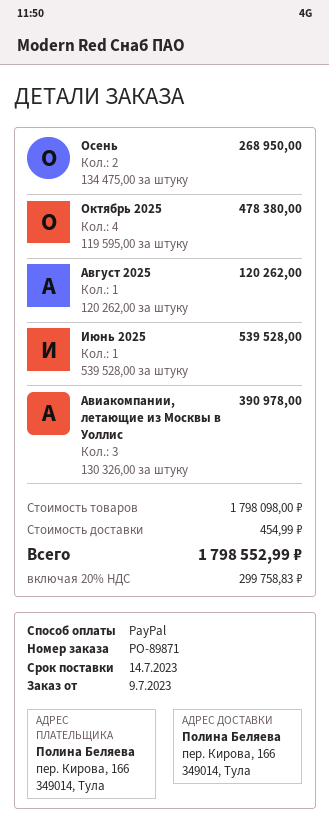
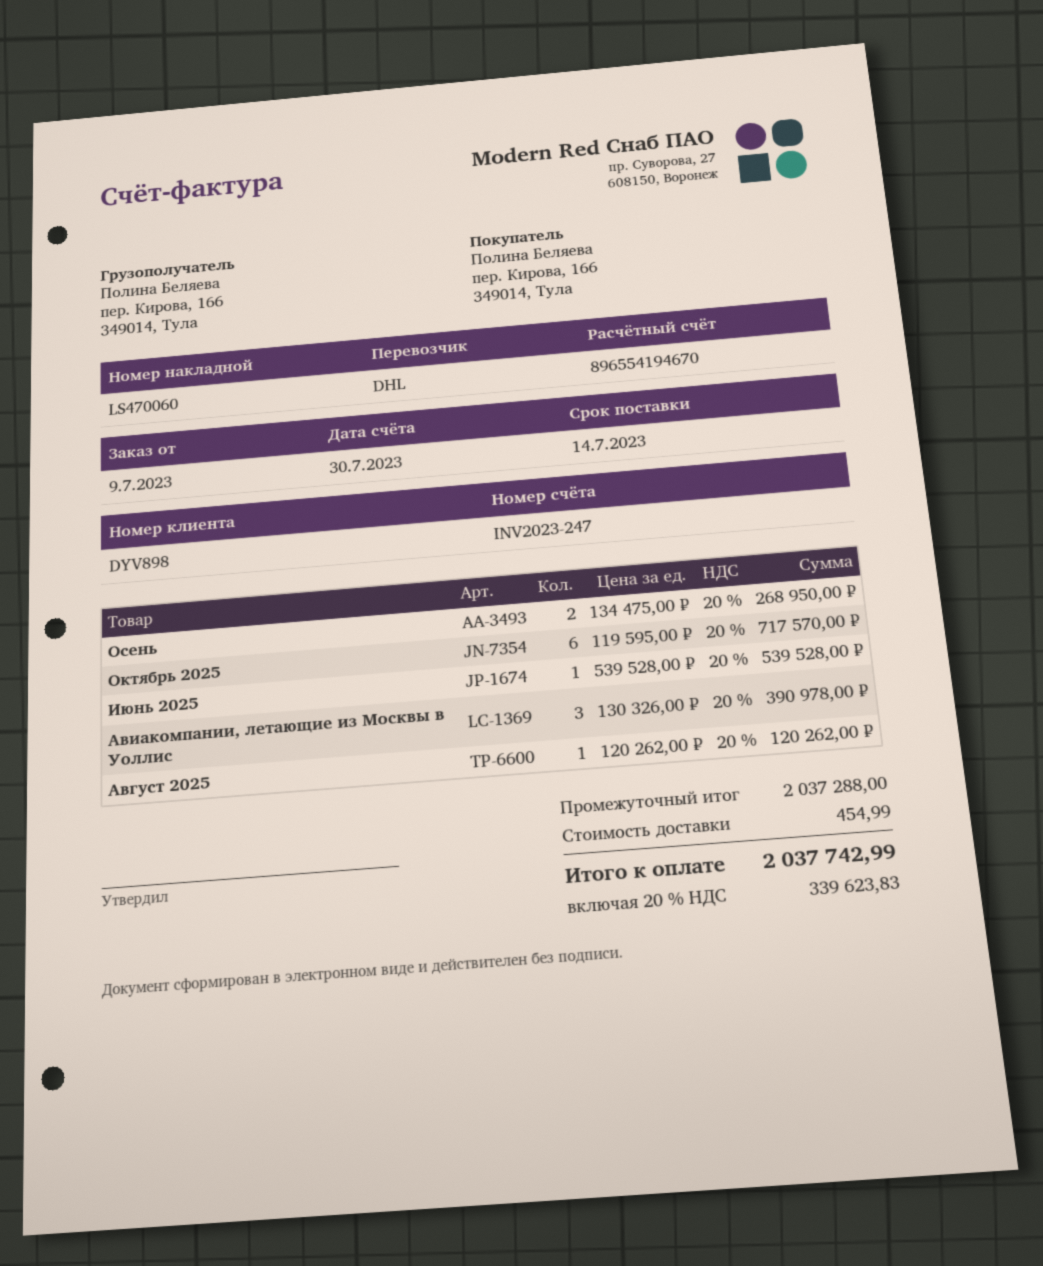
Октябрь 2025: 4 x 119595.00 = 478380.00 -> 6 x 119595.00 = 717570.00
subtotal: 1798098.00 -> 2037288.00
tax: 20% = 299758.83 -> 20% = 339623.83
total: 1798552.99 -> 2037742.99

